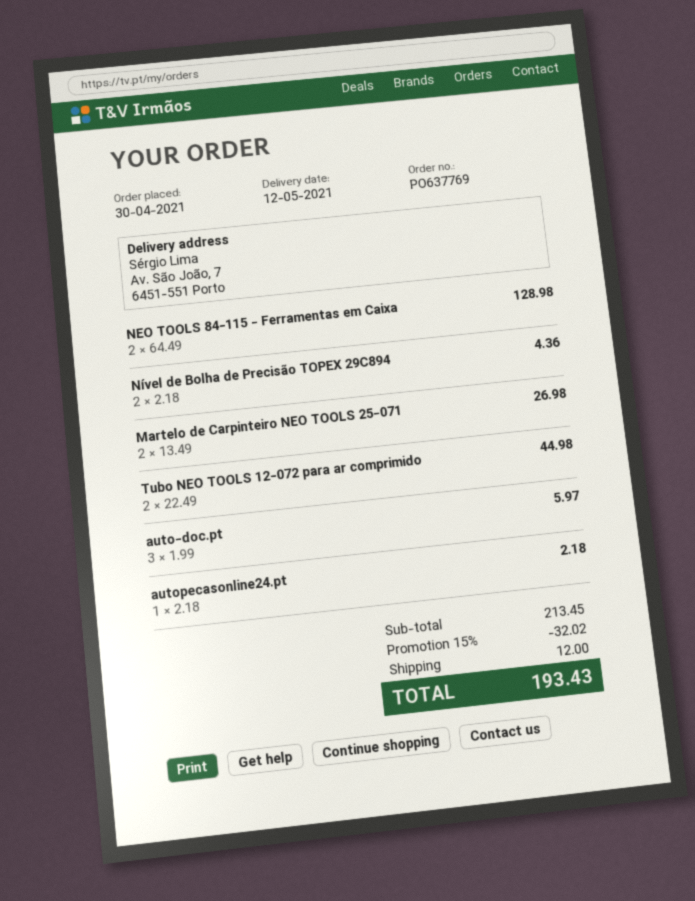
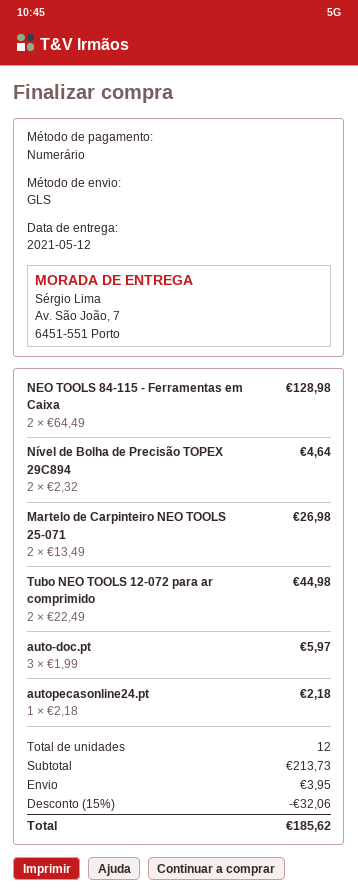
Nível de Bolha de Precisão TOPEX 29C894: 2 x 2.18 = 4.36 -> 2 x 2.32 = 4.64
subtotal: 213.45 -> 213.73
discount: 15% = 32.02 -> 15% = 32.06
shipping: 12.00 -> 3.95
total: 193.43 -> 185.62

